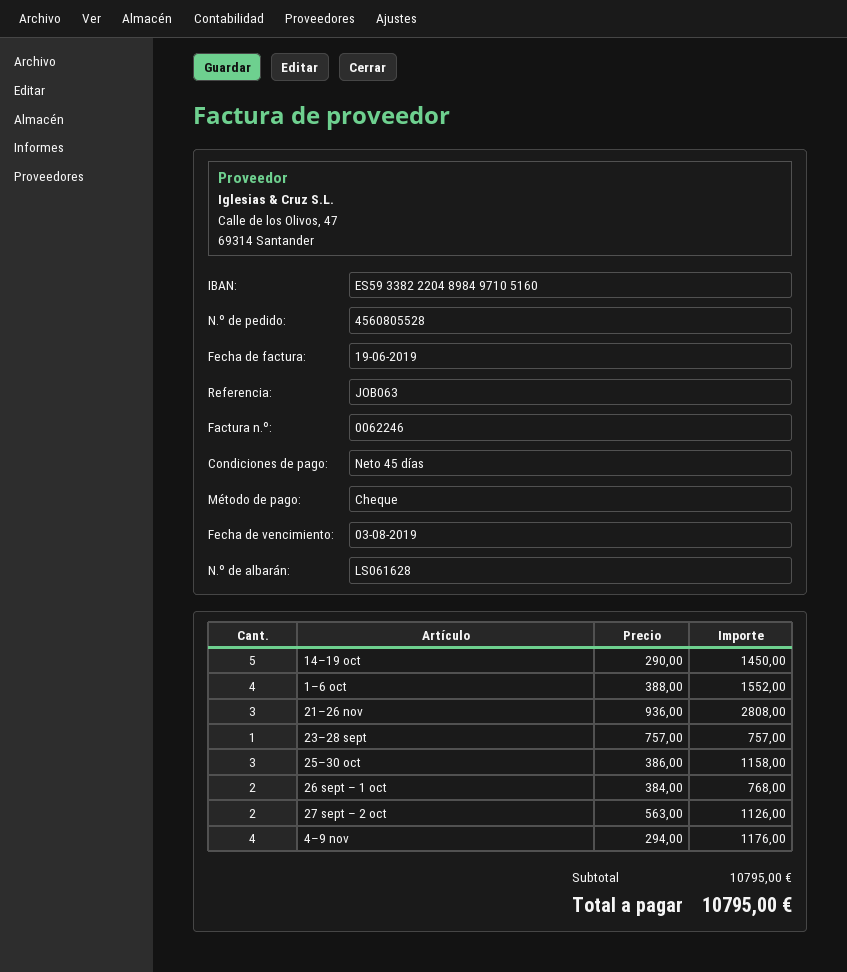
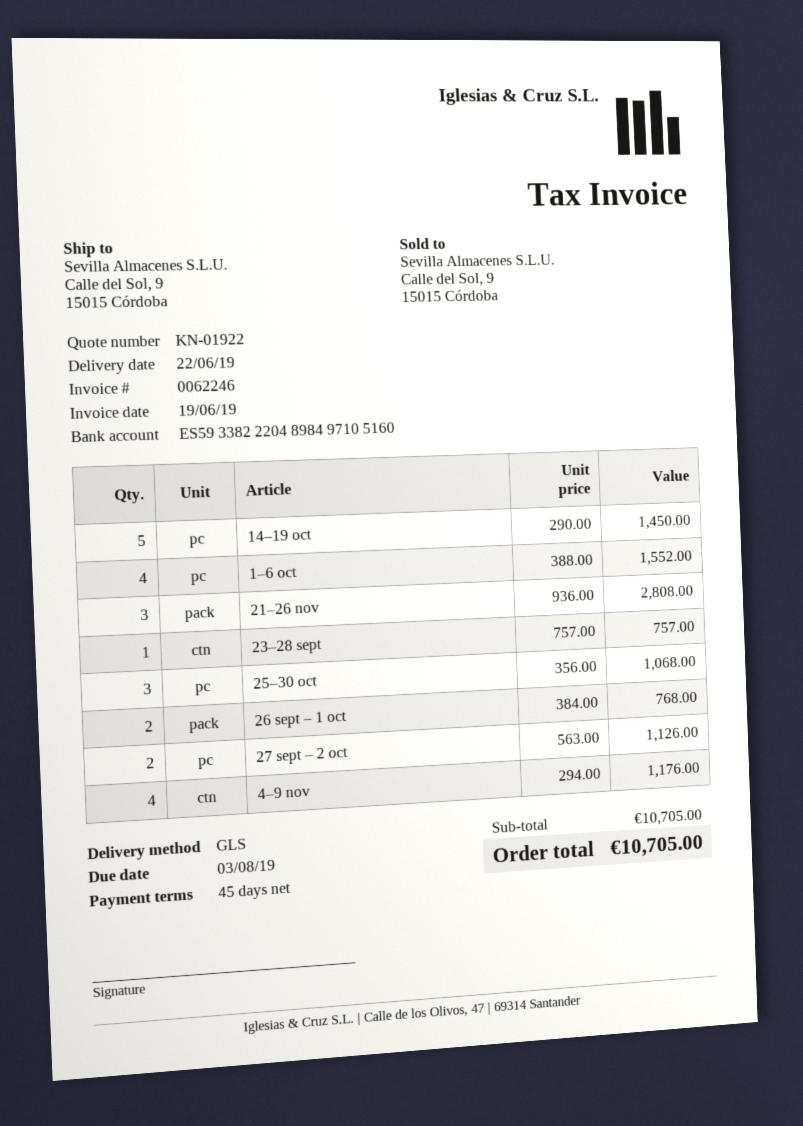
25–30 oct: 3 x 386.00 = 1158.00 -> 3 x 356.00 = 1068.00
subtotal: 10795.00 -> 10705.00
total: 10795.00 -> 10705.00

